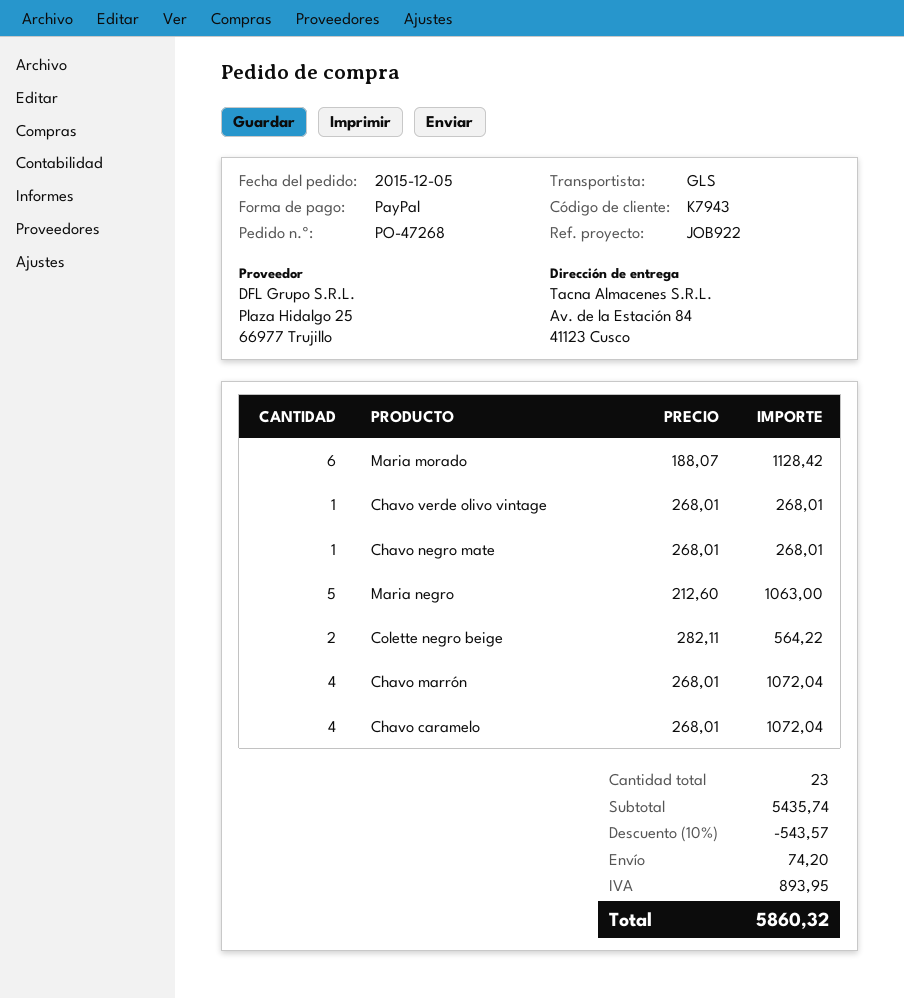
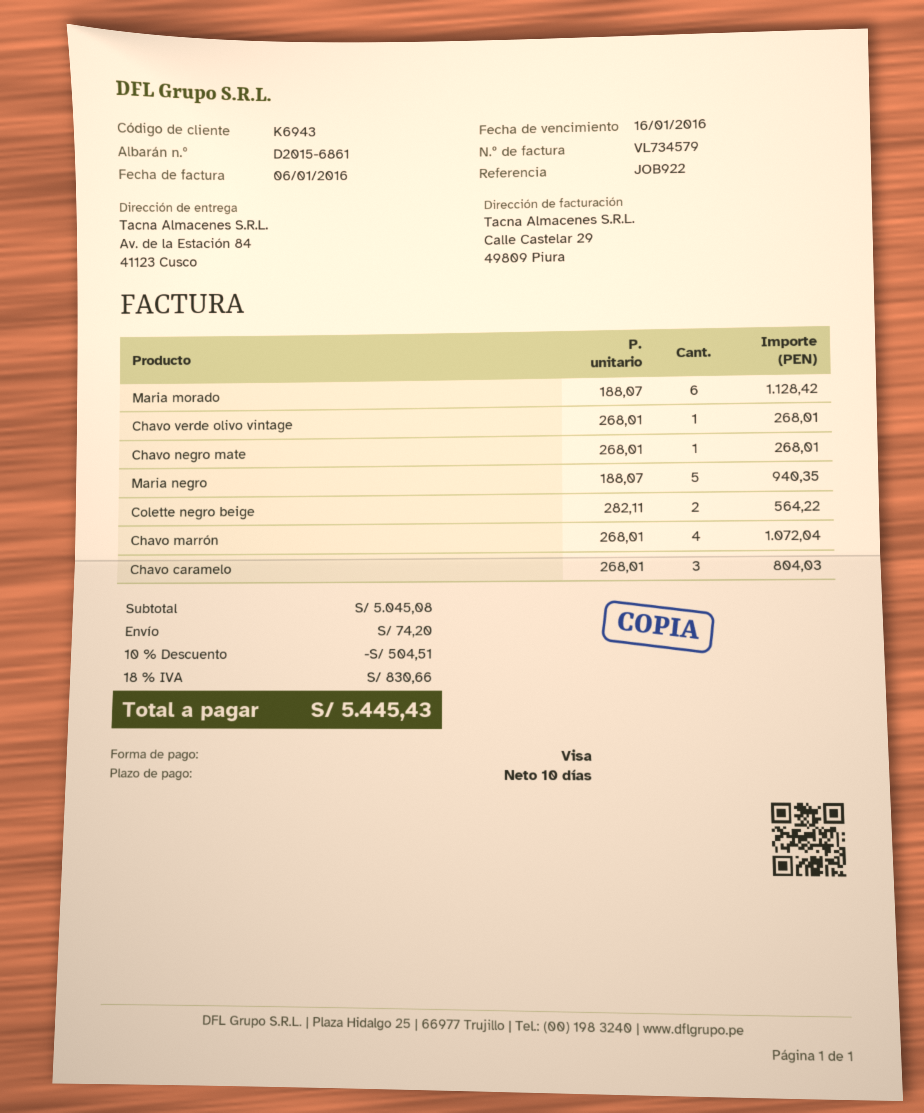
customer number: K7943 -> K6943
payment method: PayPal -> Visa
Maria negro: 5 x 212.60 = 1063.00 -> 5 x 188.07 = 940.35
Chavo caramelo: 4 x 268.01 = 1072.04 -> 3 x 268.01 = 804.03
subtotal: 5435.74 -> 5045.08
discount: 10% = 543.57 -> 10% = 504.51
tax: 893.95 -> 830.66
total: 5860.32 -> 5445.43

